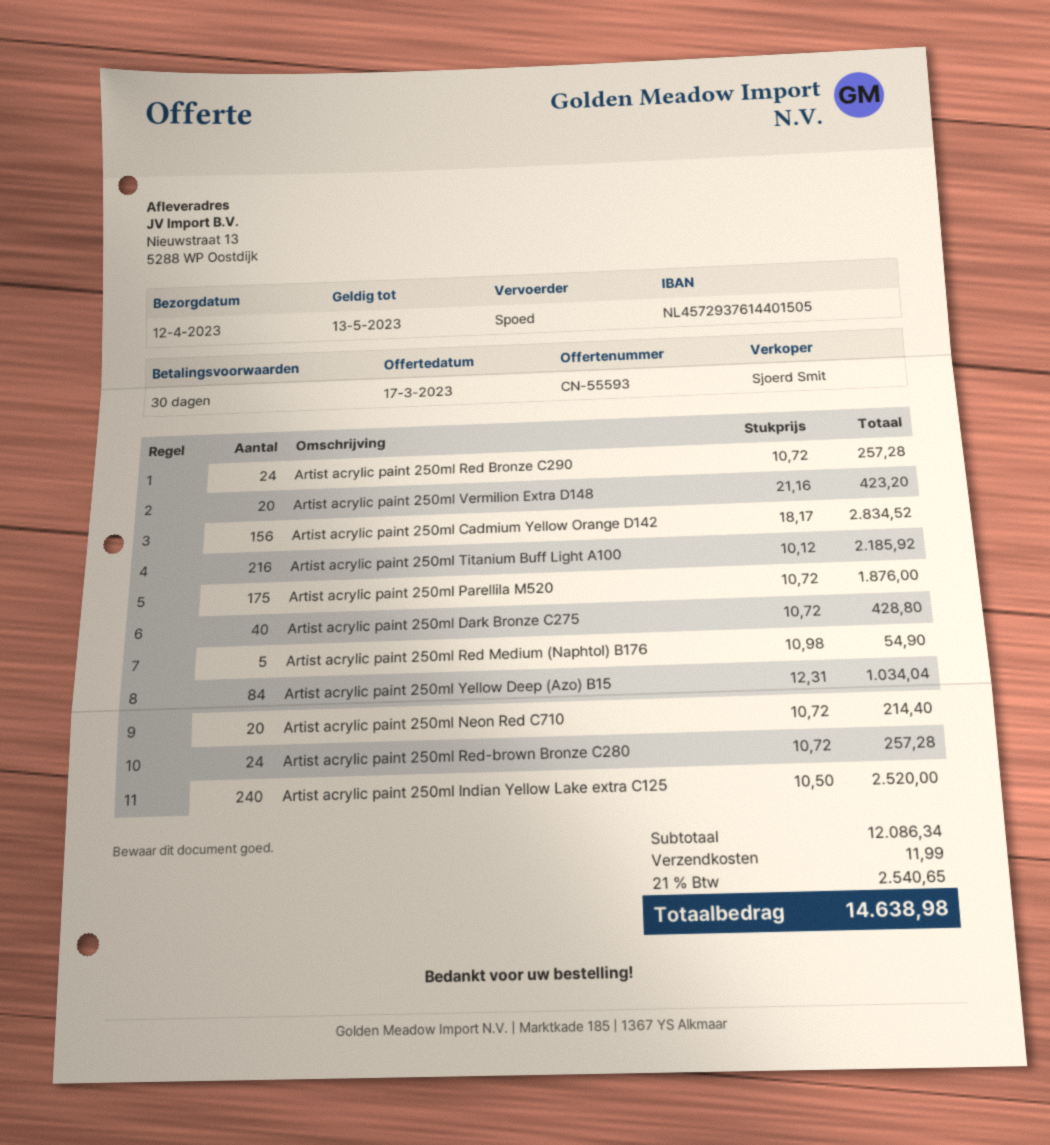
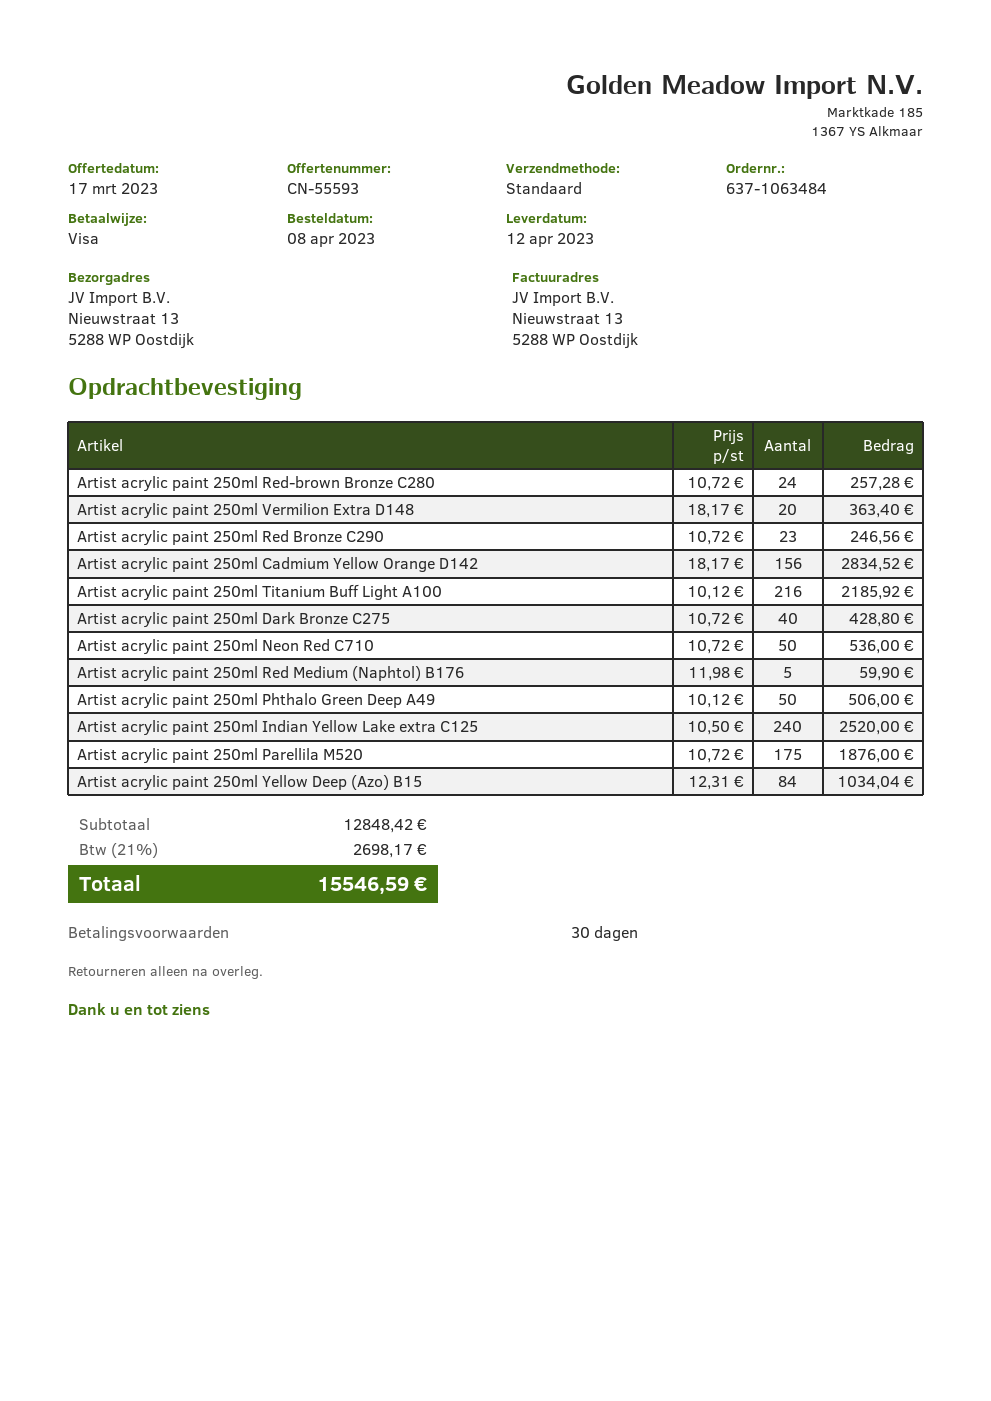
shipping method: express -> standard
Artist acrylic paint 250ml Red Bronze C290: 24 x 10.72 = 257.28 -> 23 x 10.72 = 246.56
Artist acrylic paint 250ml Vermilion Extra D148: 20 x 21.16 = 423.20 -> 20 x 18.17 = 363.40
Artist acrylic paint 250ml Red Medium (Naphtol) B176: 5 x 10.98 = 54.90 -> 5 x 11.98 = 59.90
Artist acrylic paint 250ml Neon Red C710: 20 x 10.72 = 214.40 -> 50 x 10.72 = 536.00
Artist acrylic paint 250ml Phthalo Green Deep A49: none -> 50 x 10.12 = 506.00
subtotal: 12086.34 -> 12848.42
shipping: 11.99 -> none
tax: 21% = 2540.65 -> 21% = 2698.17
total: 14638.98 -> 15546.59

